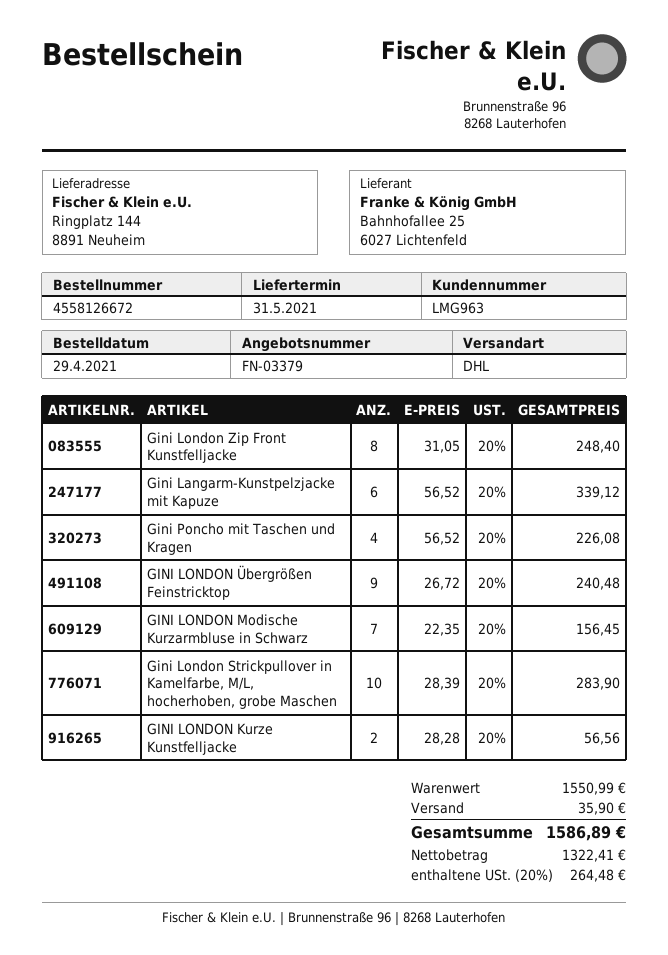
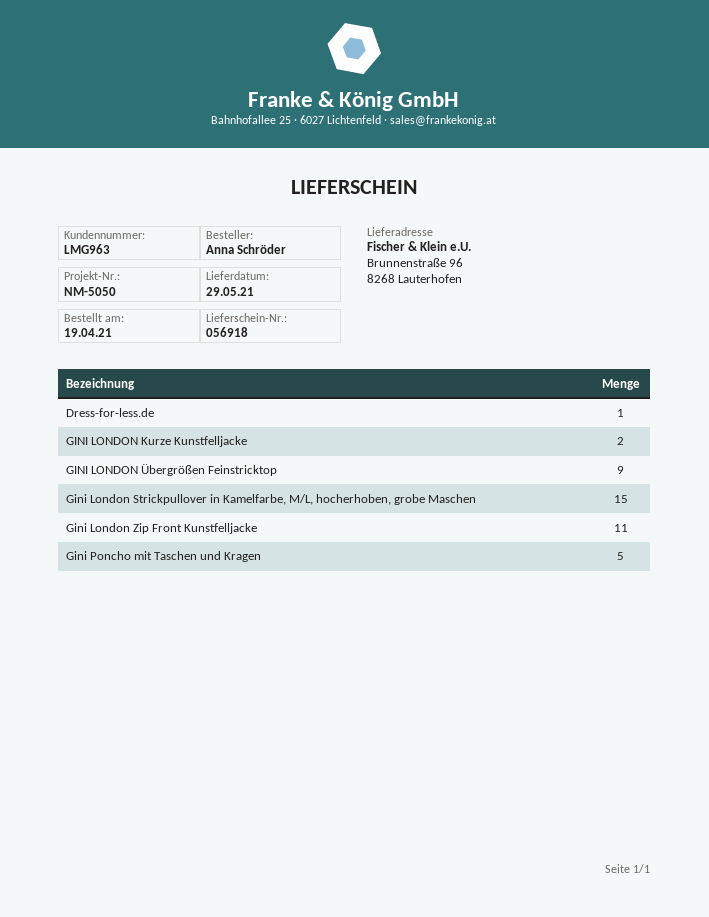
order date: 2021-04-29 -> 2021-04-19
delivery date: 2021-05-31 -> 2021-05-29
ship to: Ringplatz 144, 8891 Neuheim -> Brunnenstraße 96, 8268 Lauterhofen
Gini London Zip Front Kunstfelljacke: 8 -> 11
Gini Langarm-Kunstpelzjacke mit Kapuze: 6 -> none
Gini Poncho mit Taschen und Kragen: 4 -> 5
GINI LONDON Modische Kurzarmbluse in Schwarz: 7 -> none
Gini London Strickpullover in Kamelfarbe, M/L, hocherhoben, grobe Maschen: 10 -> 15
Dress-for-less.de: none -> 1

